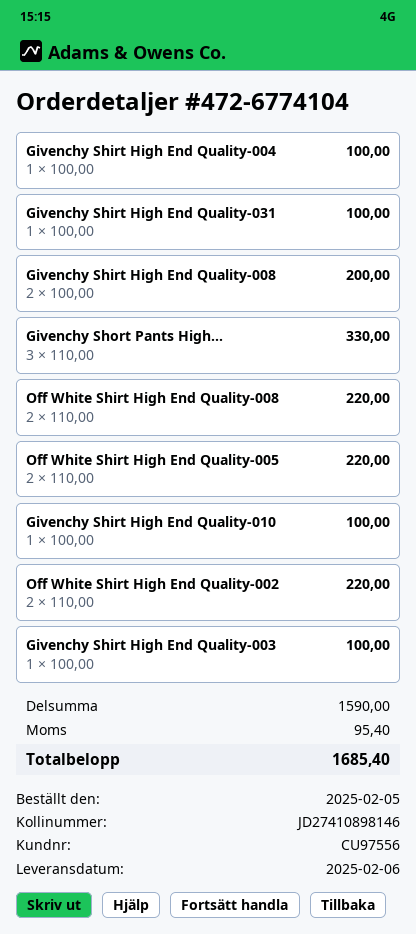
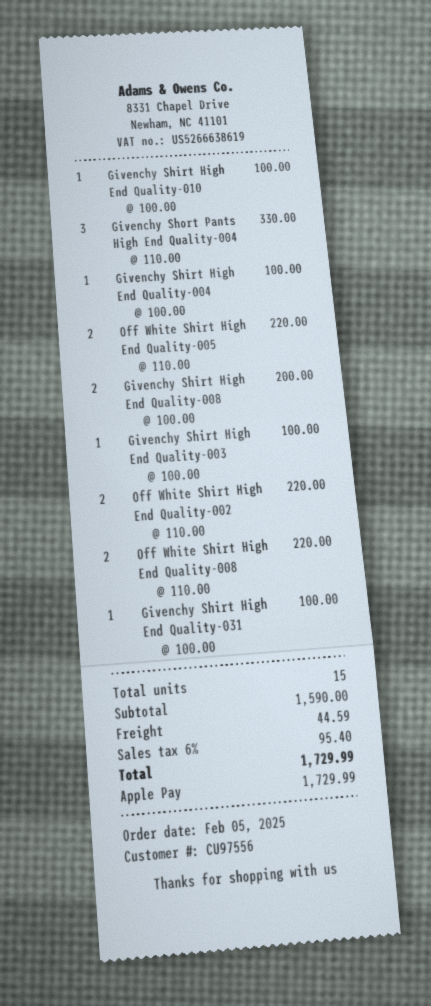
shipping: none -> 44.59
total: 1685.40 -> 1729.99

